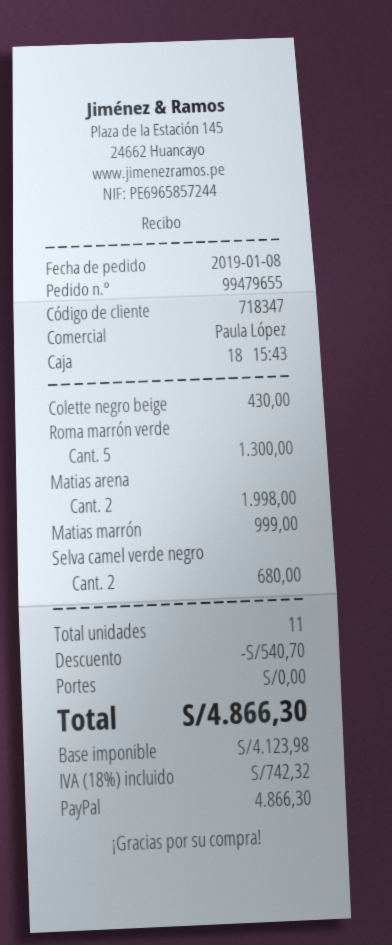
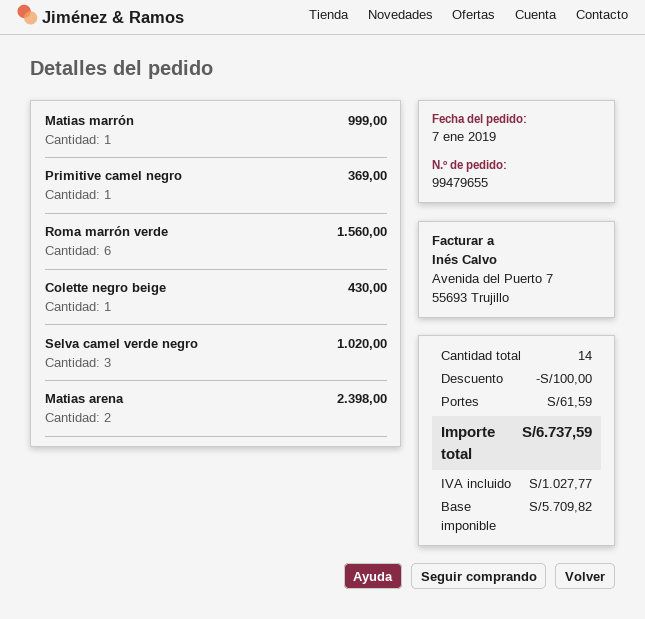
order date: 2019-01-08 -> 2019-01-07
Roma marrón verde: 5 for 1300.00 -> 6 for 1560.00
Matias arena: 2 for 1998.00 -> 2 for 2398.00
Selva camel verde negro: 2 for 680.00 -> 3 for 1020.00
Primitive camel negro: none -> 1 for 369.00
total quantity: 11 -> 14
discount: 540.70 -> 100.00
shipping: 0.00 -> 61.59
net: 4123.98 -> 5709.82
tax: 742.32 -> 1027.77
total: 4866.30 -> 6737.59

